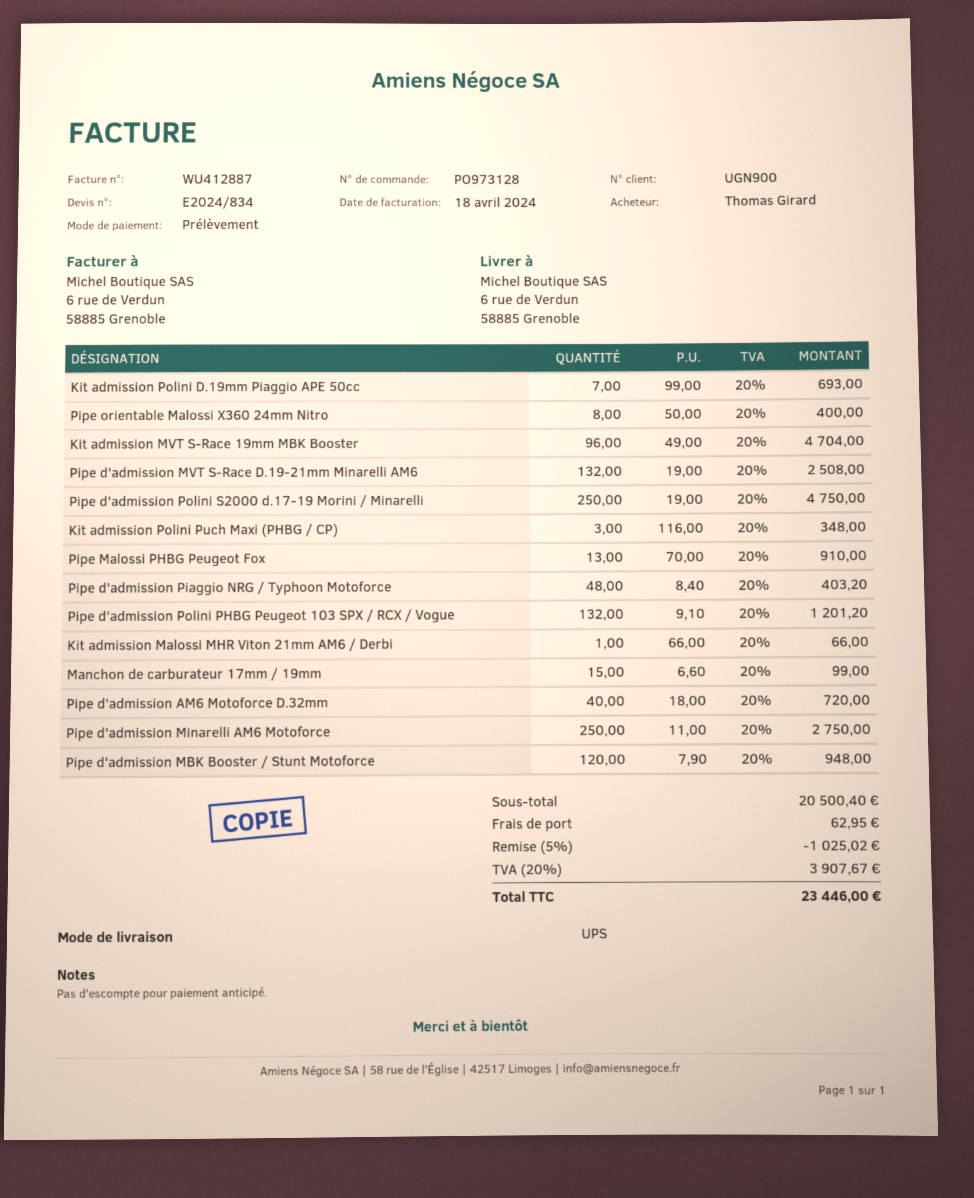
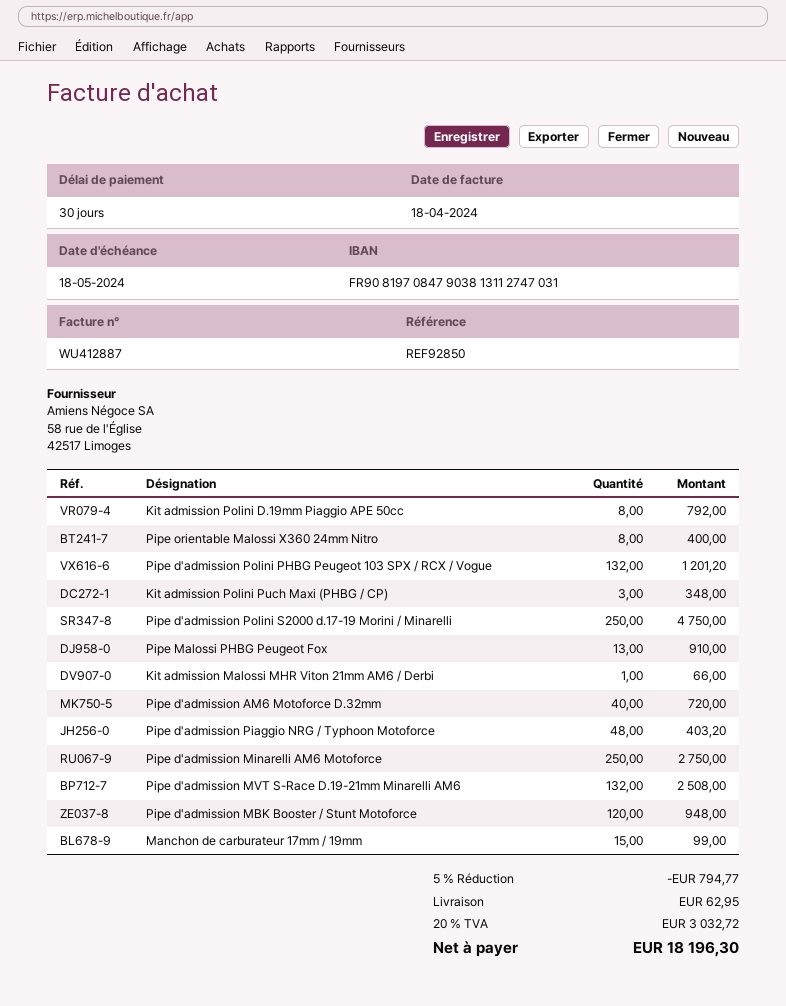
Kit admission Polini D.19mm Piaggio APE 50cc: 7 for 693.00 -> 8 for 792.00
Kit admission MVT S-Race 19mm MBK Booster: 96 for 4704.00 -> none
discount: 5% = 1025.02 -> 5% = 794.77
tax: 20% = 3907.67 -> 20% = 3032.72
total: 23446.00 -> 18196.30

